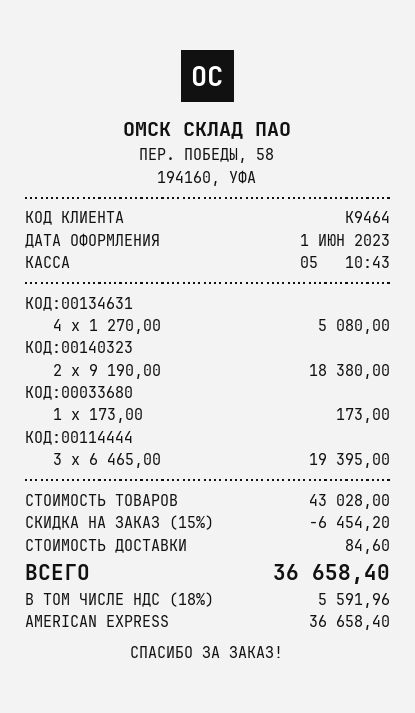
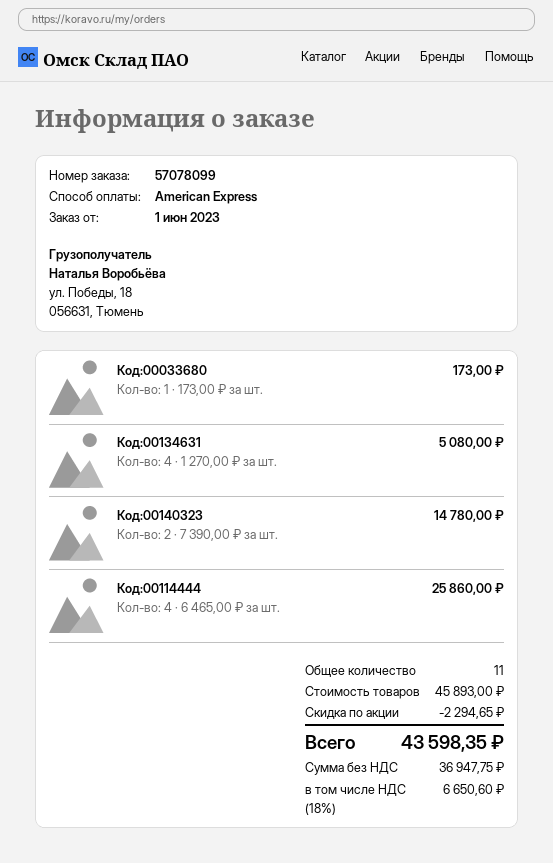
КОД:00140323: 2 x 9190.00 = 18380.00 -> 2 x 7390.00 = 14780.00
КОД:00114444: 3 x 6465.00 = 19395.00 -> 4 x 6465.00 = 25860.00
subtotal: 43028.00 -> 45893.00
discount: 6454.20 -> 2294.65
shipping: 84.60 -> none
tax: 18% = 5591.96 -> 18% = 6650.60
total: 36658.40 -> 43598.35

